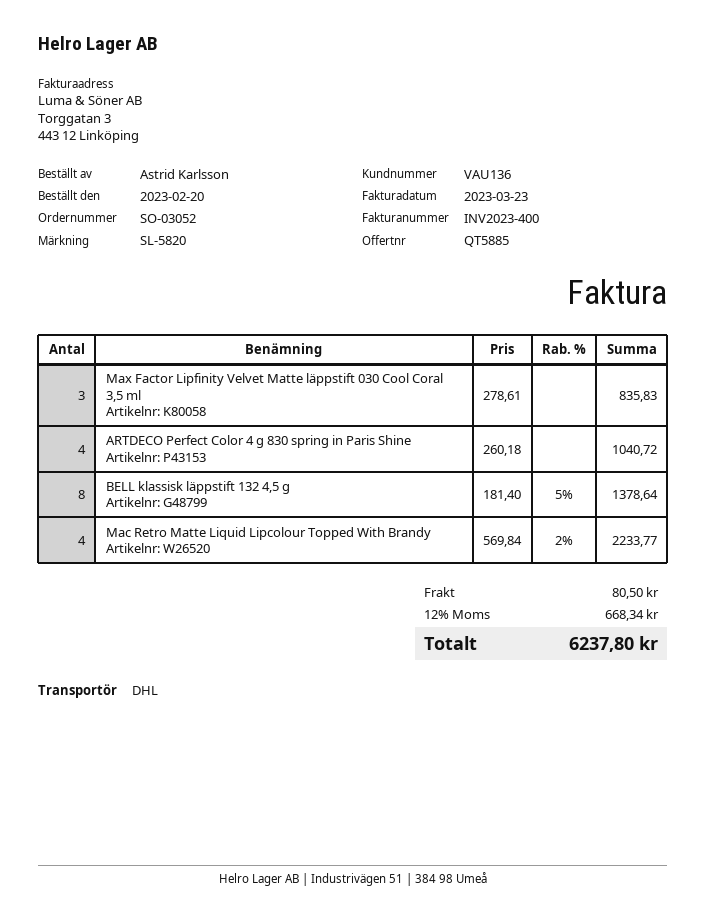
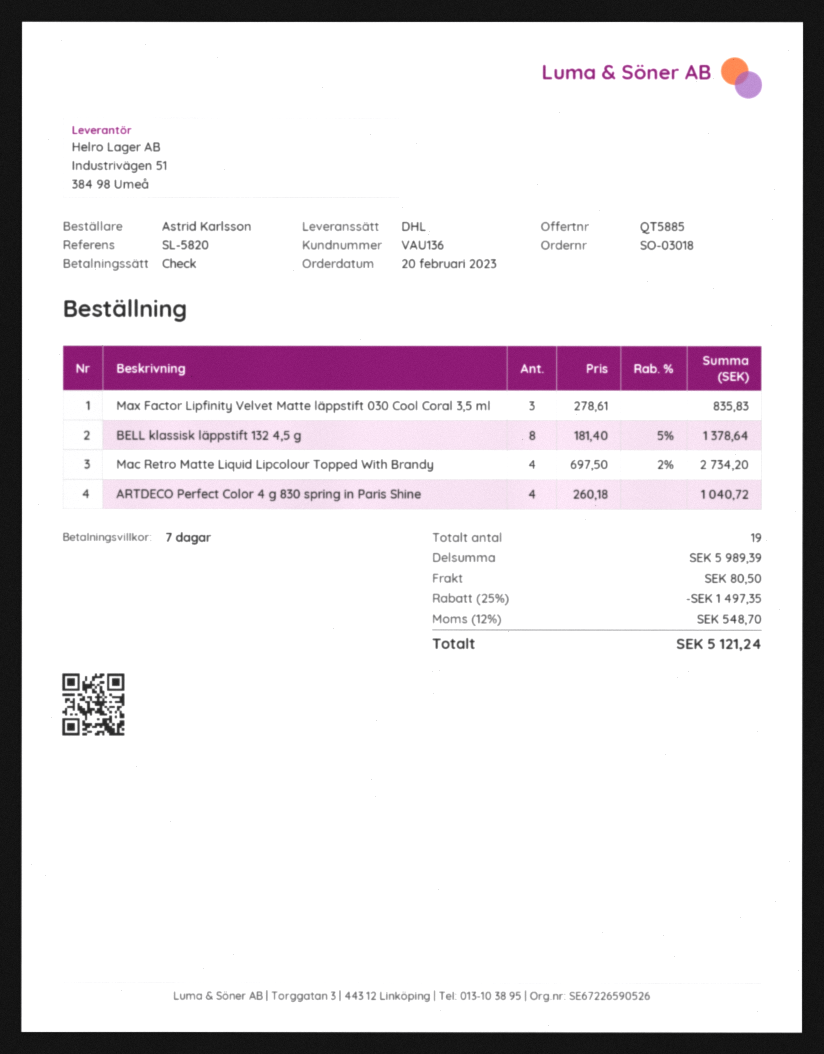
order number: SO-03052 -> SO-03018
Mac Retro Matte Liquid Lipcolour Topped With Brandy: 4 x 569.84 - 2% = 2233.77 -> 4 x 697.50 - 2% = 2734.20
discount: none -> 25% = 1497.35
tax: 12% = 668.34 -> 12% = 548.70
total: 6237.80 -> 5121.24

